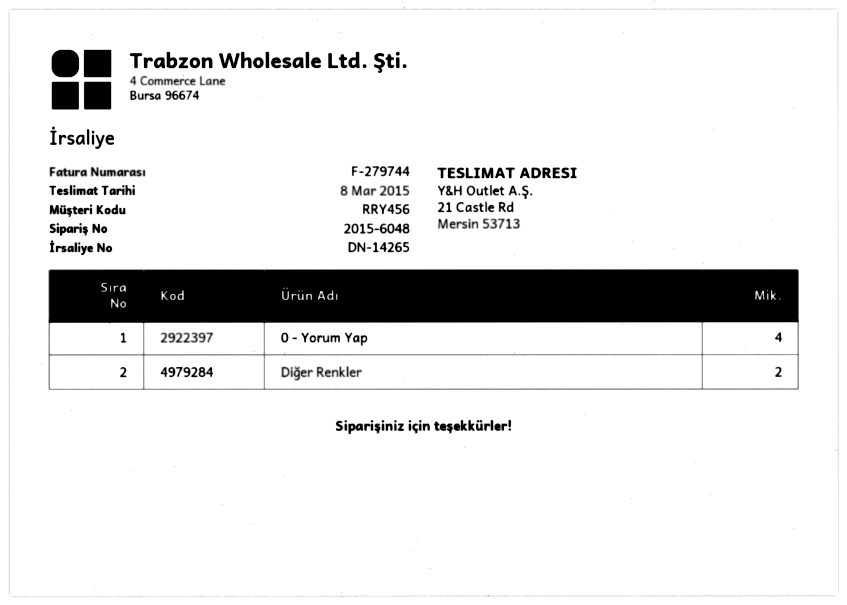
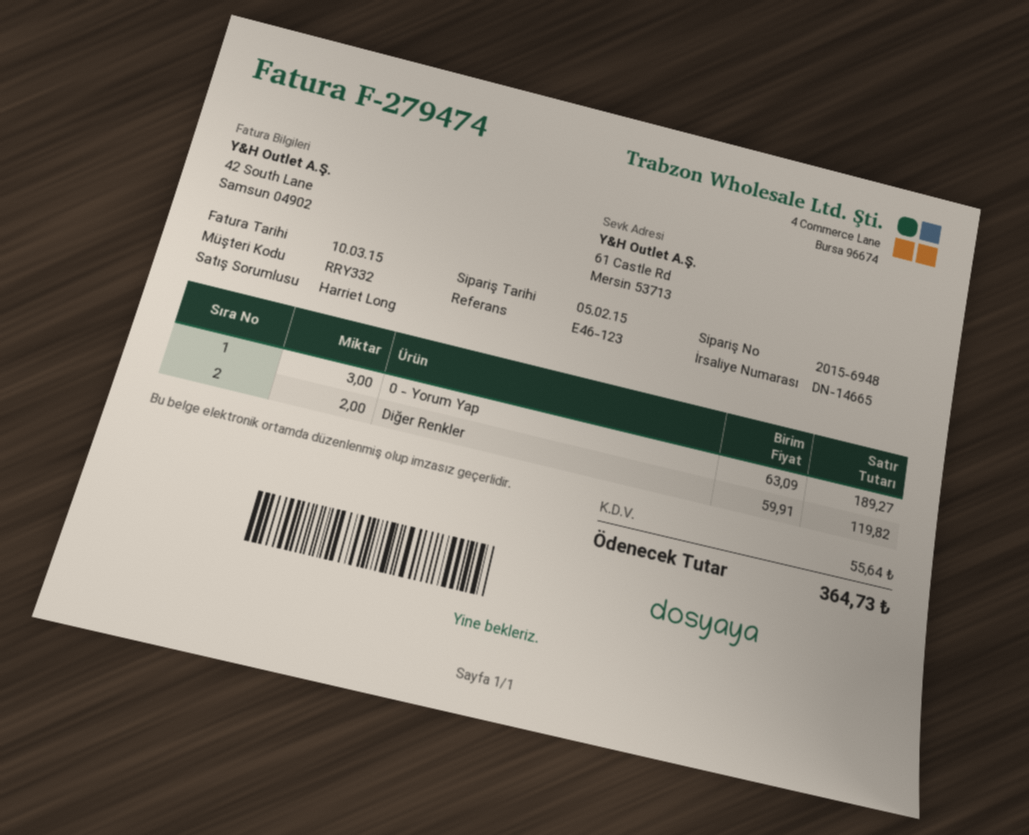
order number: 2015-6048 -> 2015-6948
delivery note number: DN-14265 -> DN-14665
invoice number: F-279744 -> F-279474
customer number: RRY456 -> RRY332
ship to: 21 Castle Rd, Mersin 53713 -> 61 Castle Rd, Mersin 53713
0 - Yorum Yap: 4 -> 3

